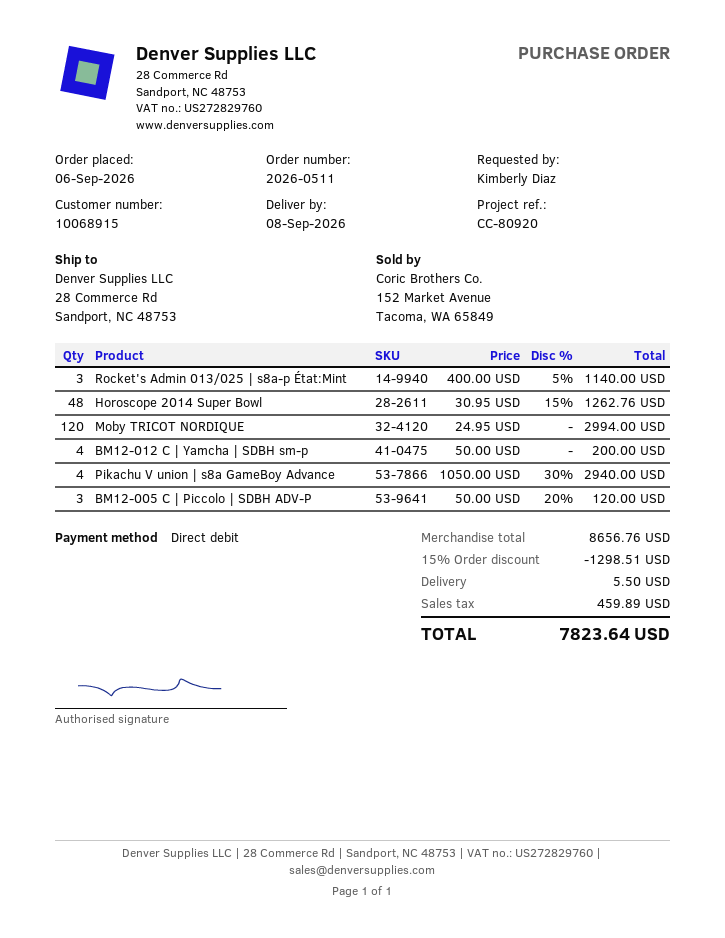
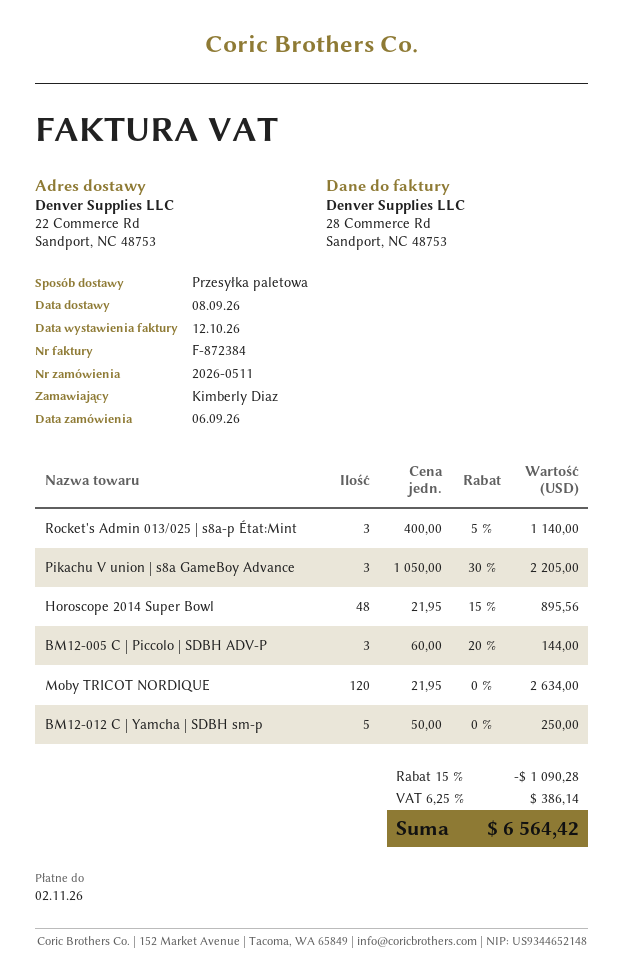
ship to: 28 Commerce Rd, Sandport, NC 48753 -> 22 Commerce Rd, Sandport, NC 48753
Horoscope 2014 Super Bowl: 48 x 30.95 - 15% = 1262.76 -> 48 x 21.95 - 15% = 895.56
Moby TRICOT NORDIQUE: 120 x 24.95 = 2994.00 -> 120 x 21.95 = 2634.00
BM12-012 C | Yamcha | SDBH sm-p: 4 x 50.00 = 200.00 -> 5 x 50.00 = 250.00
Pikachu V union | s8a GameBoy Advance: 4 x 1050.00 - 30% = 2940.00 -> 3 x 1050.00 - 30% = 2205.00
BM12-005 C | Piccolo | SDBH ADV-P: 3 x 50.00 - 20% = 120.00 -> 3 x 60.00 - 20% = 144.00
discount: 15% = 1298.51 -> 15% = 1090.28
shipping: 5.50 -> none
tax: 459.89 -> 386.14
total: 7823.64 -> 6564.42

